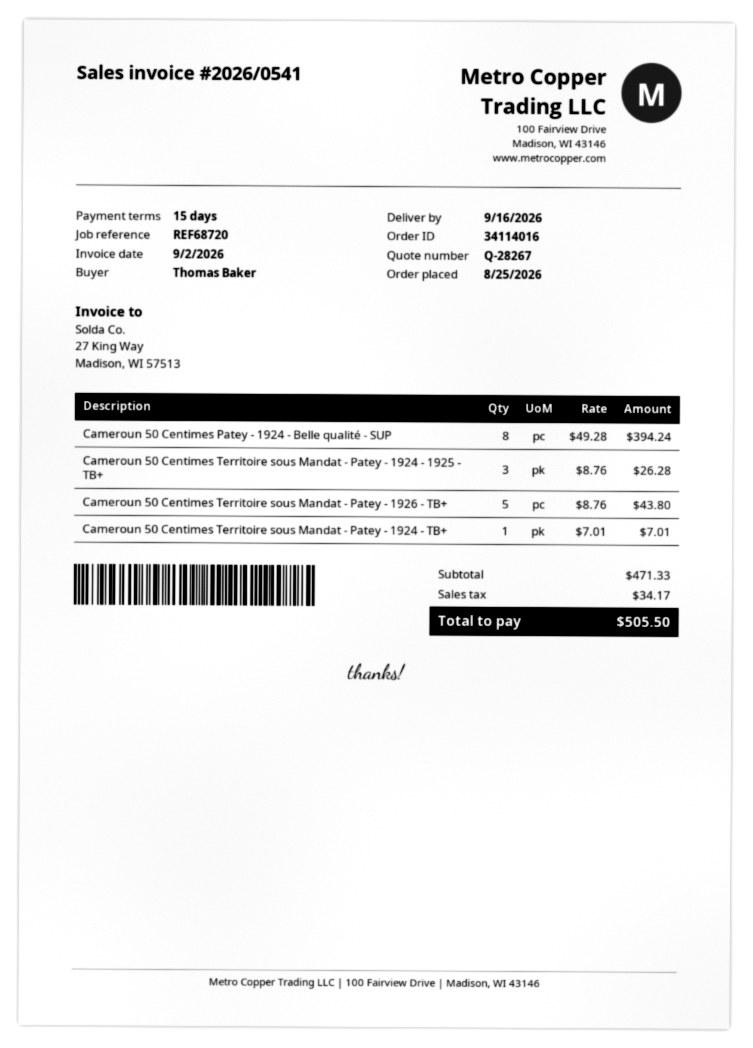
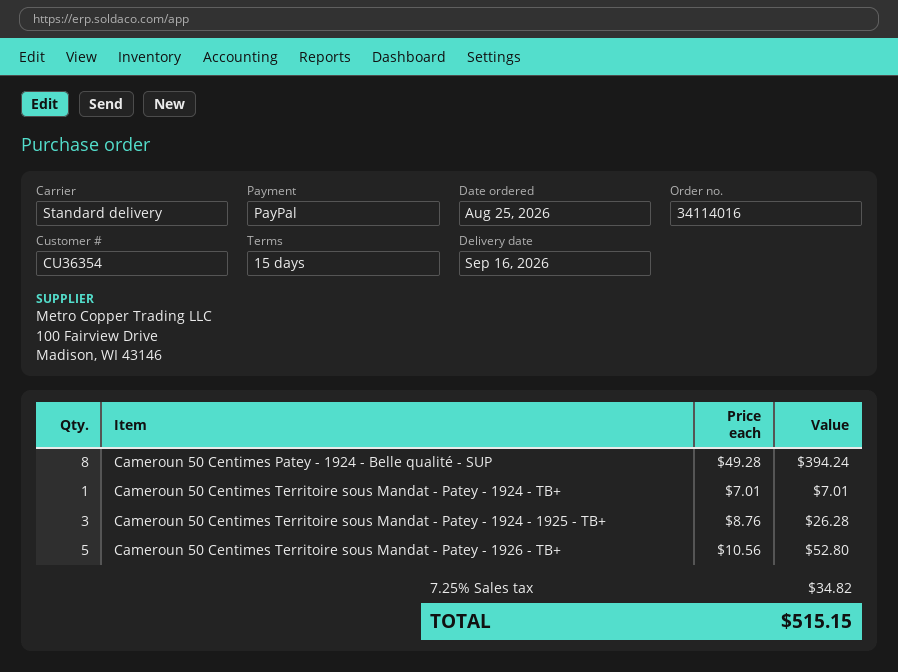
Cameroun 50 Centimes Territoire sous Mandat - Patey - 1926 - TB+: 5 x 8.76 = 43.80 -> 5 x 10.56 = 52.80
tax: 34.17 -> 34.82
total: 505.50 -> 515.15

